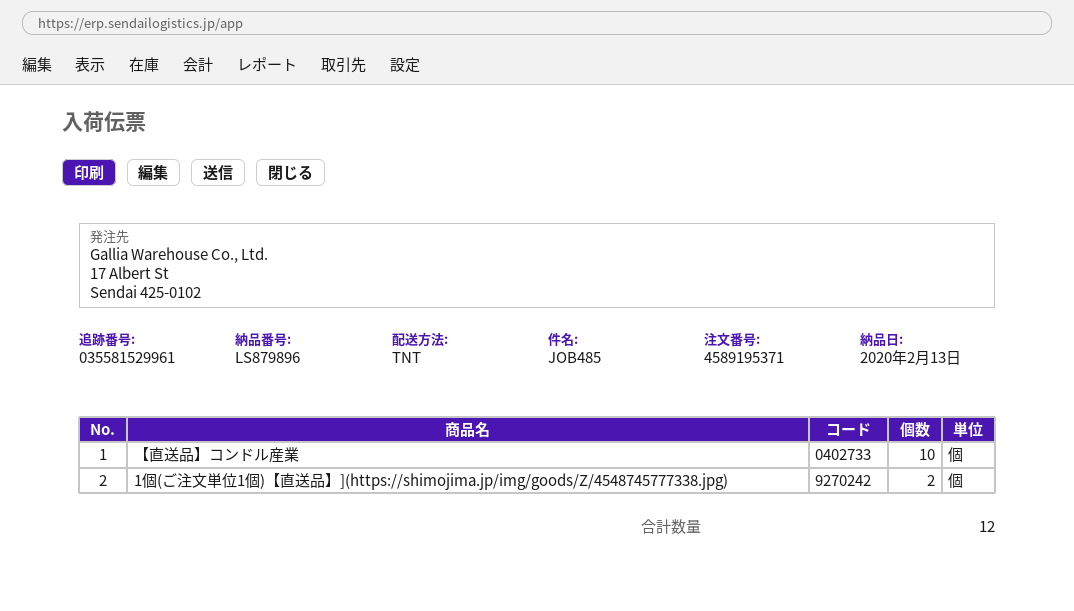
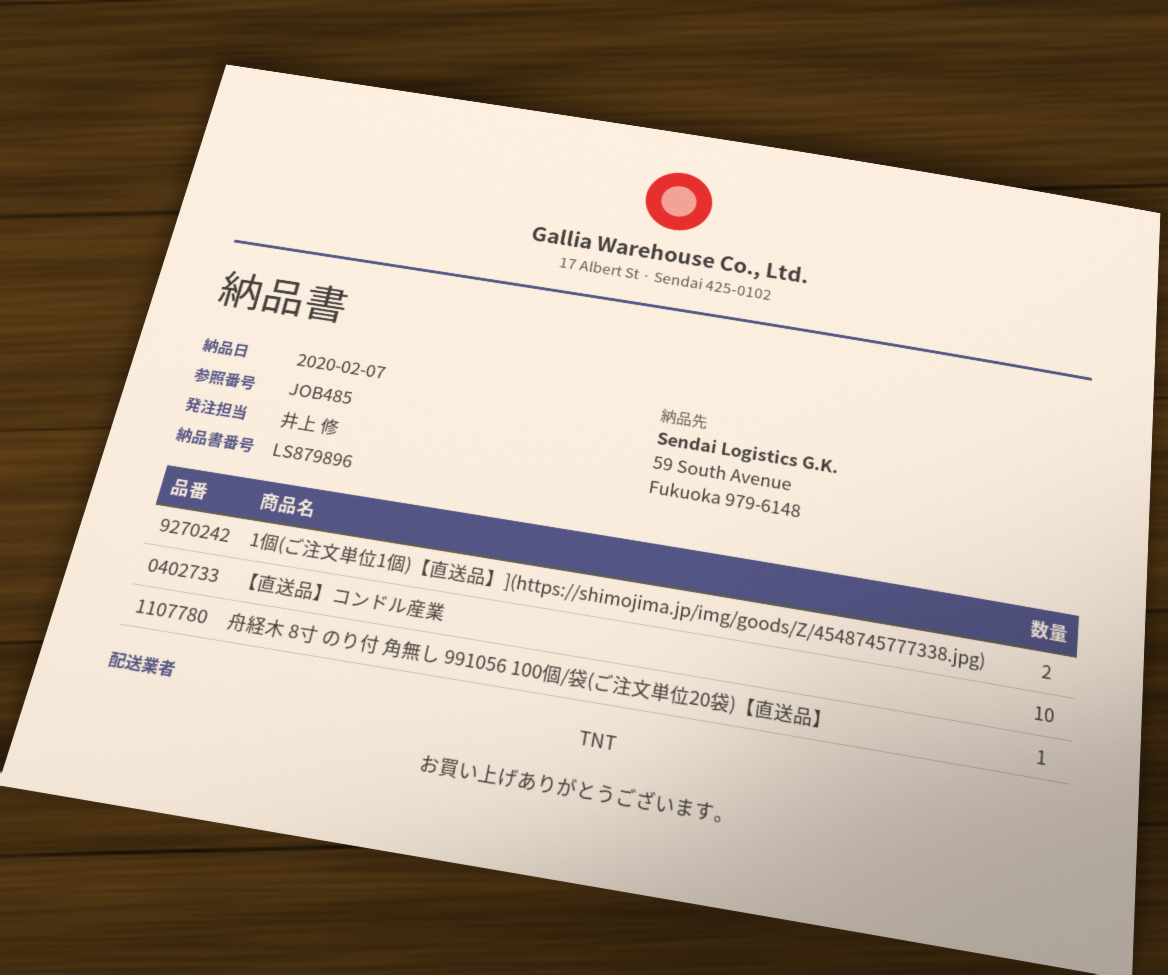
delivery date: 2020-02-13 -> 2020-02-07
舟経木 8寸 のり付 角無し 991056 100個/袋(ご注文単位20袋)【直送品】: none -> 1

